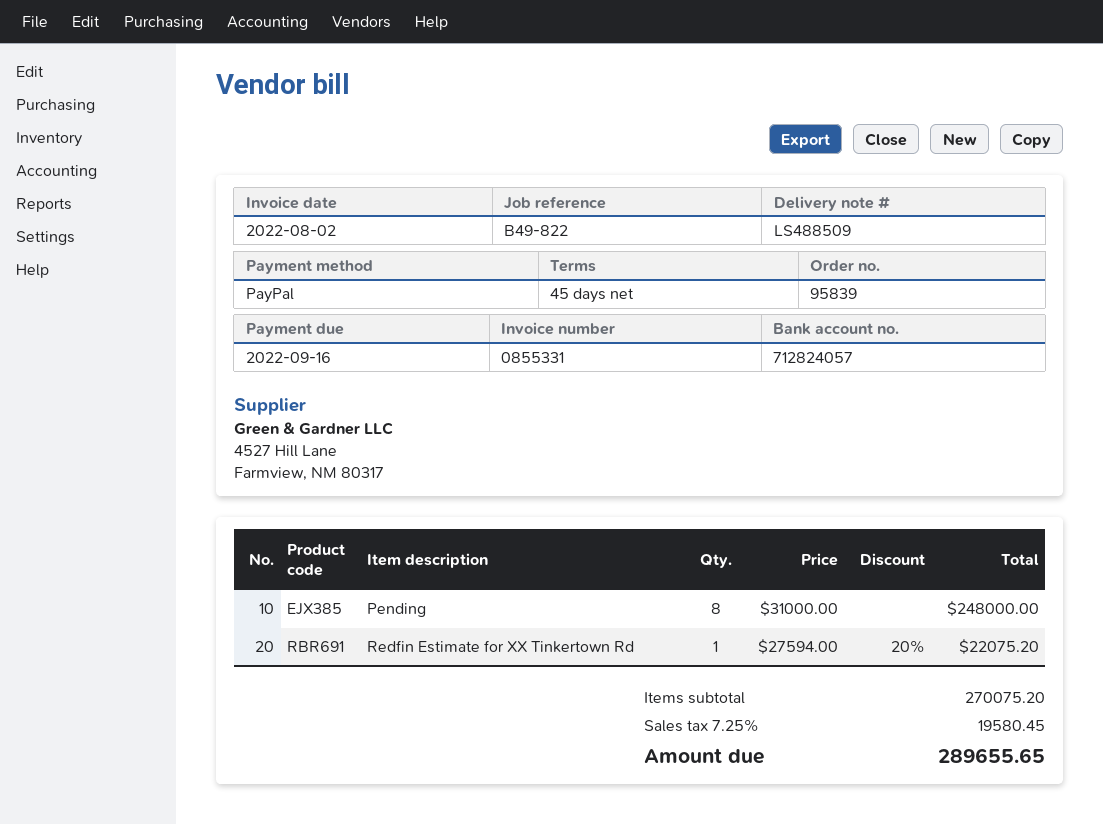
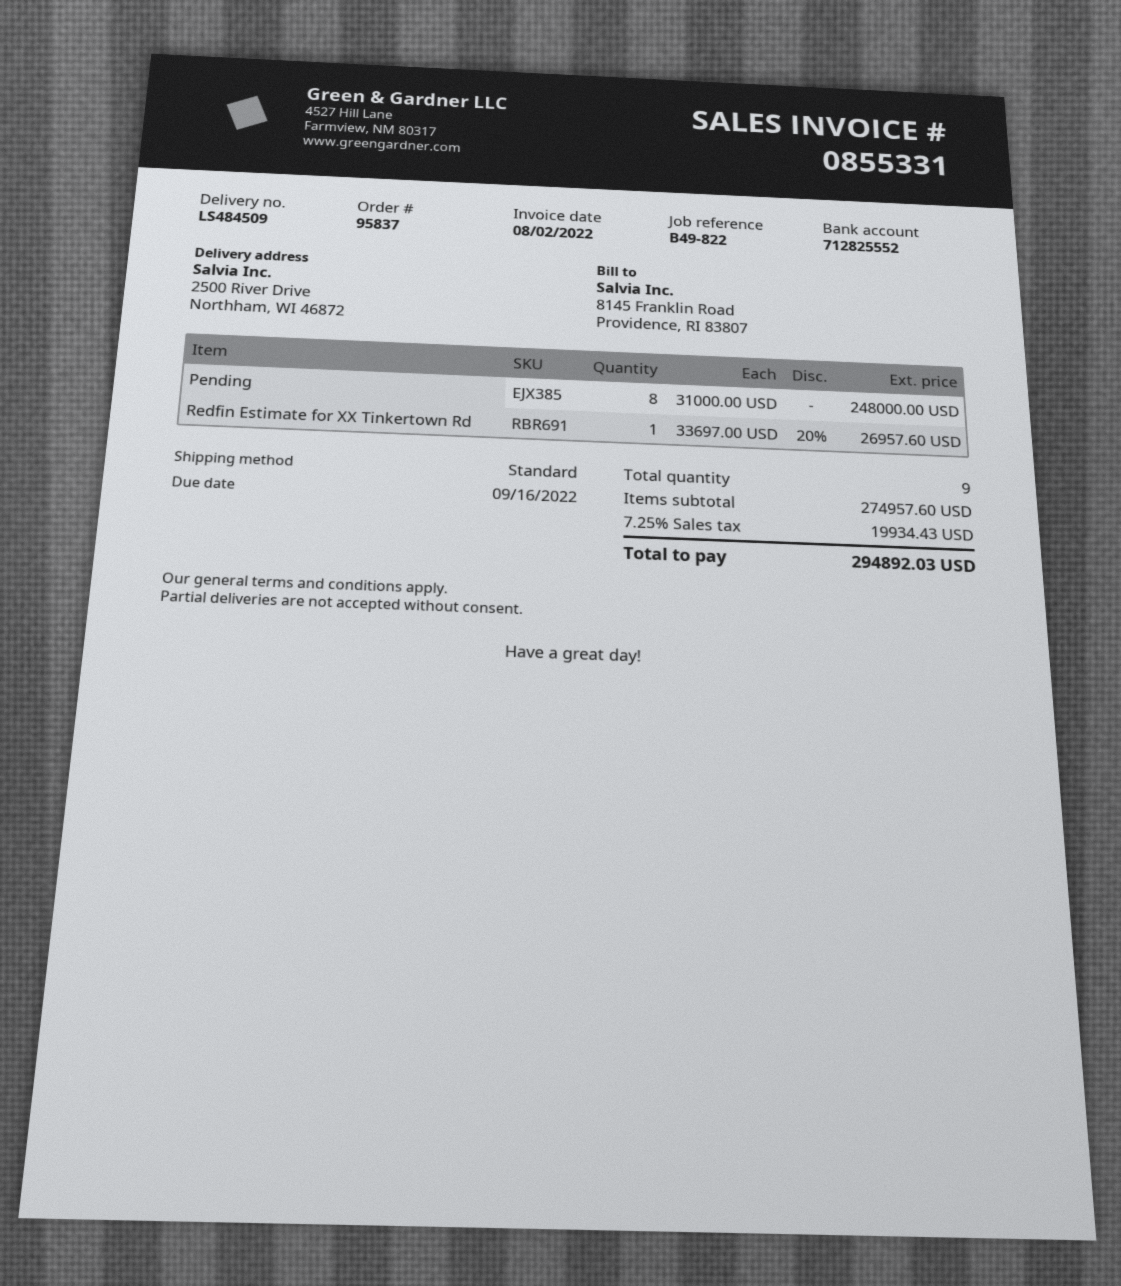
order number: 95839 -> 95837
delivery note number: LS488509 -> LS484509
bank account: 712824057 -> 712825552
Redfin Estimate for XX Tinkertown Rd: 1 x 27594.00 - 20% = 22075.20 -> 1 x 33697.00 - 20% = 26957.60
subtotal: 270075.20 -> 274957.60
tax: 7.25% = 19580.45 -> 7.25% = 19934.43
total: 289655.65 -> 294892.03

